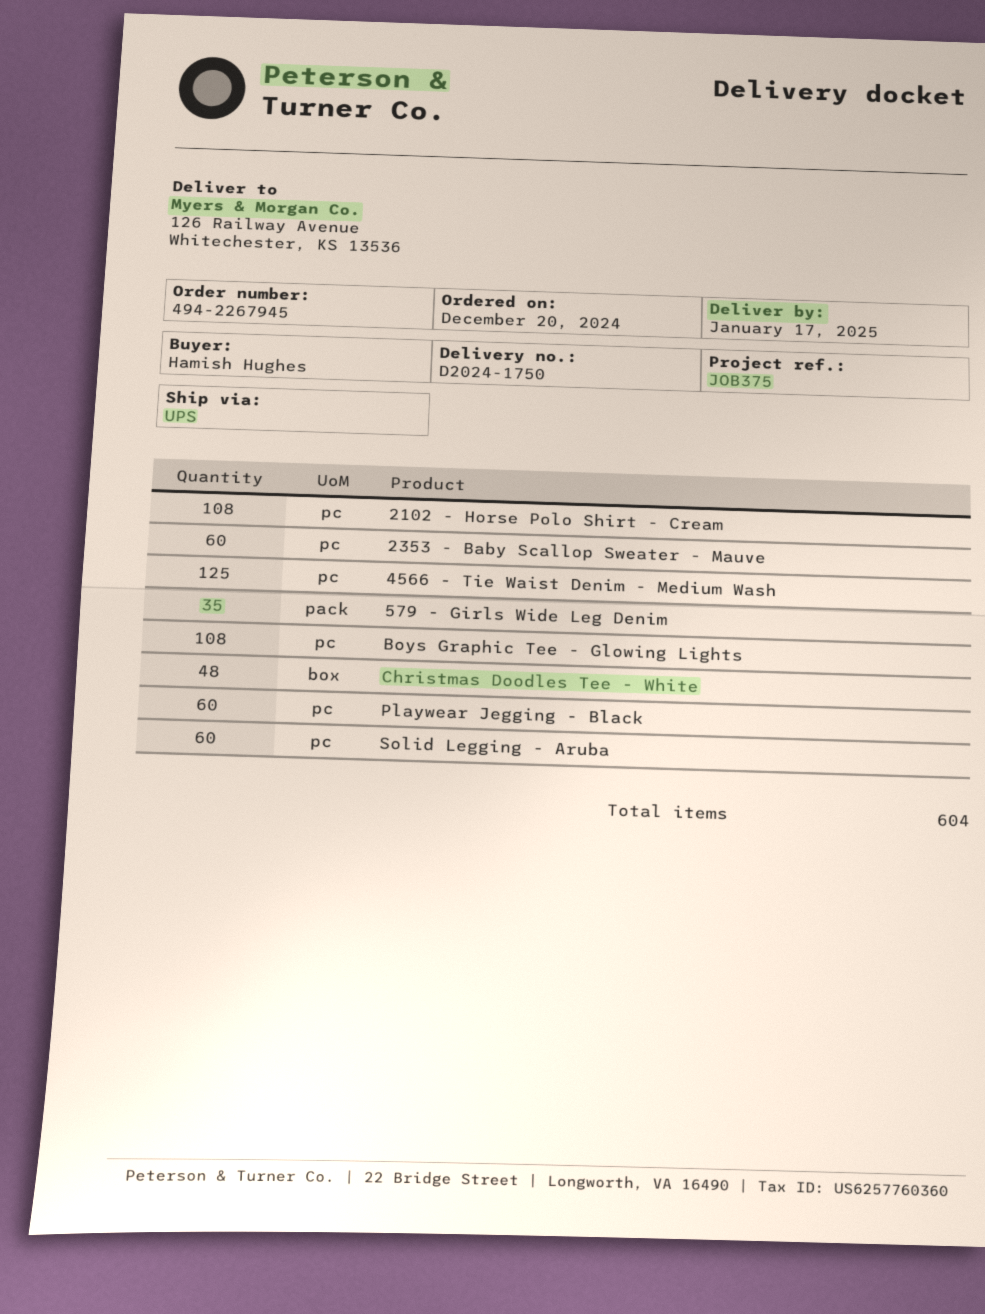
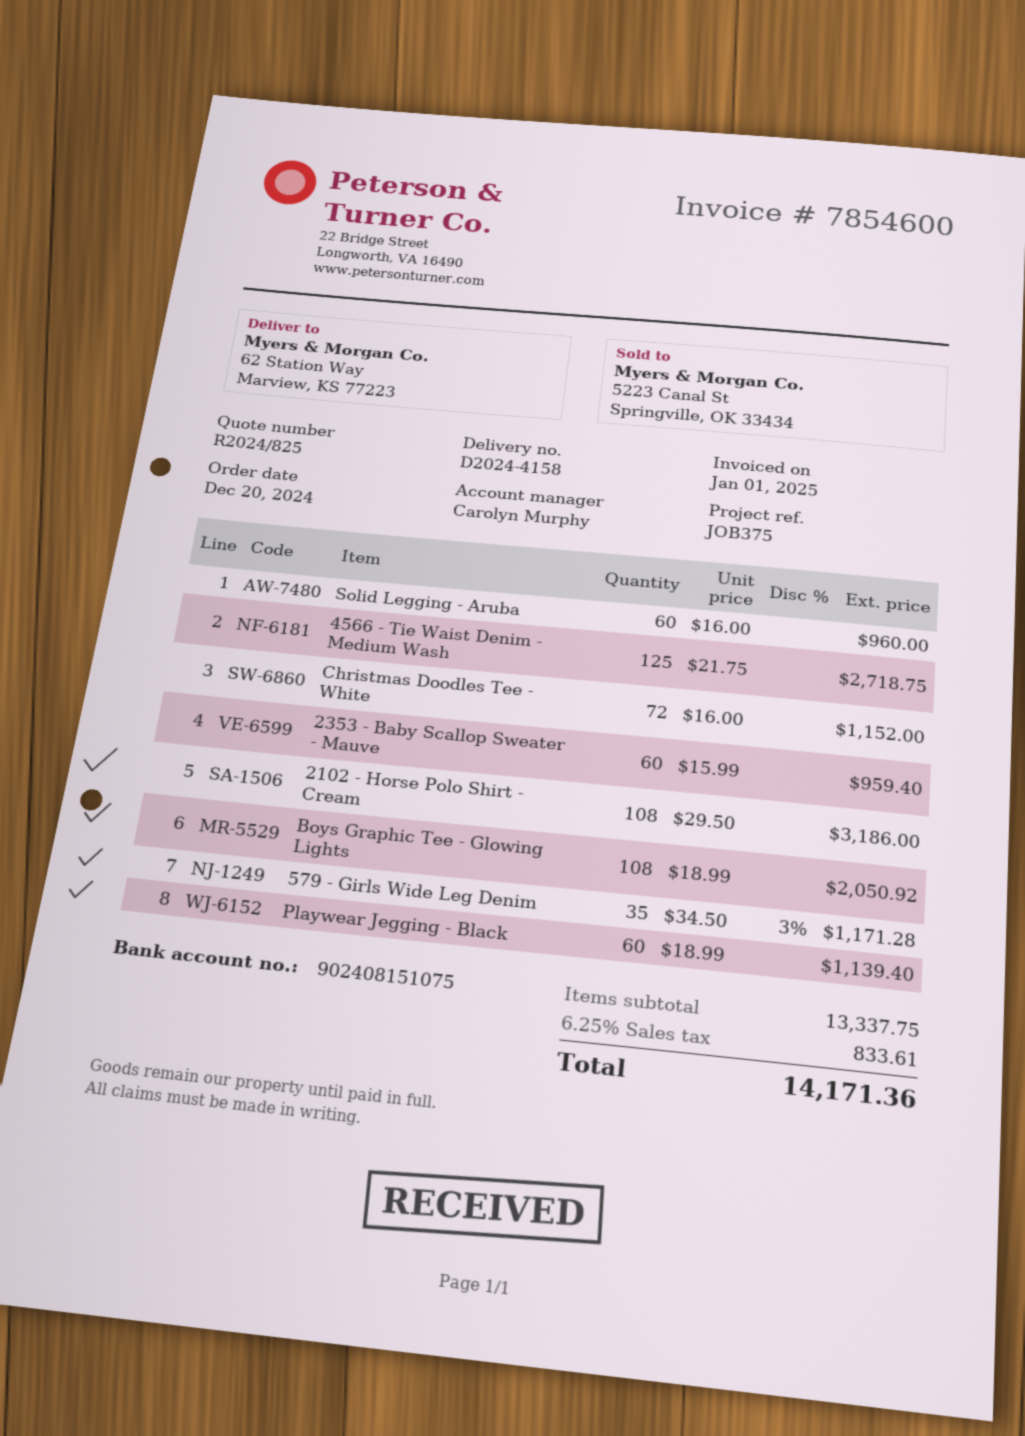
delivery note number: D2024-1750 -> D2024-4158
ship to: 126 Railway Avenue, Whitechester, KS 13536 -> 62 Station Way, Marview, KS 77223
Christmas Doodles Tee - White: 48 -> 72

